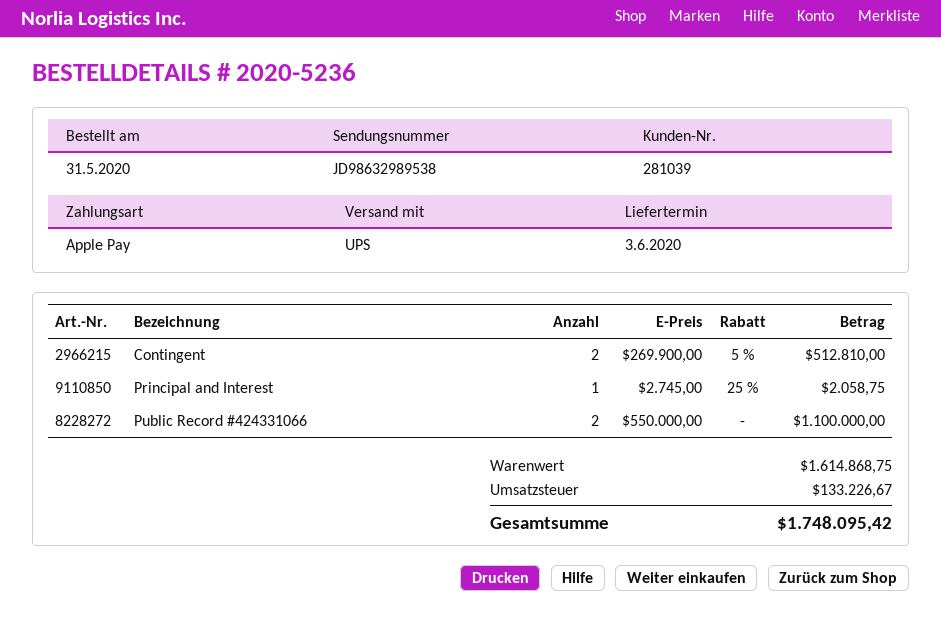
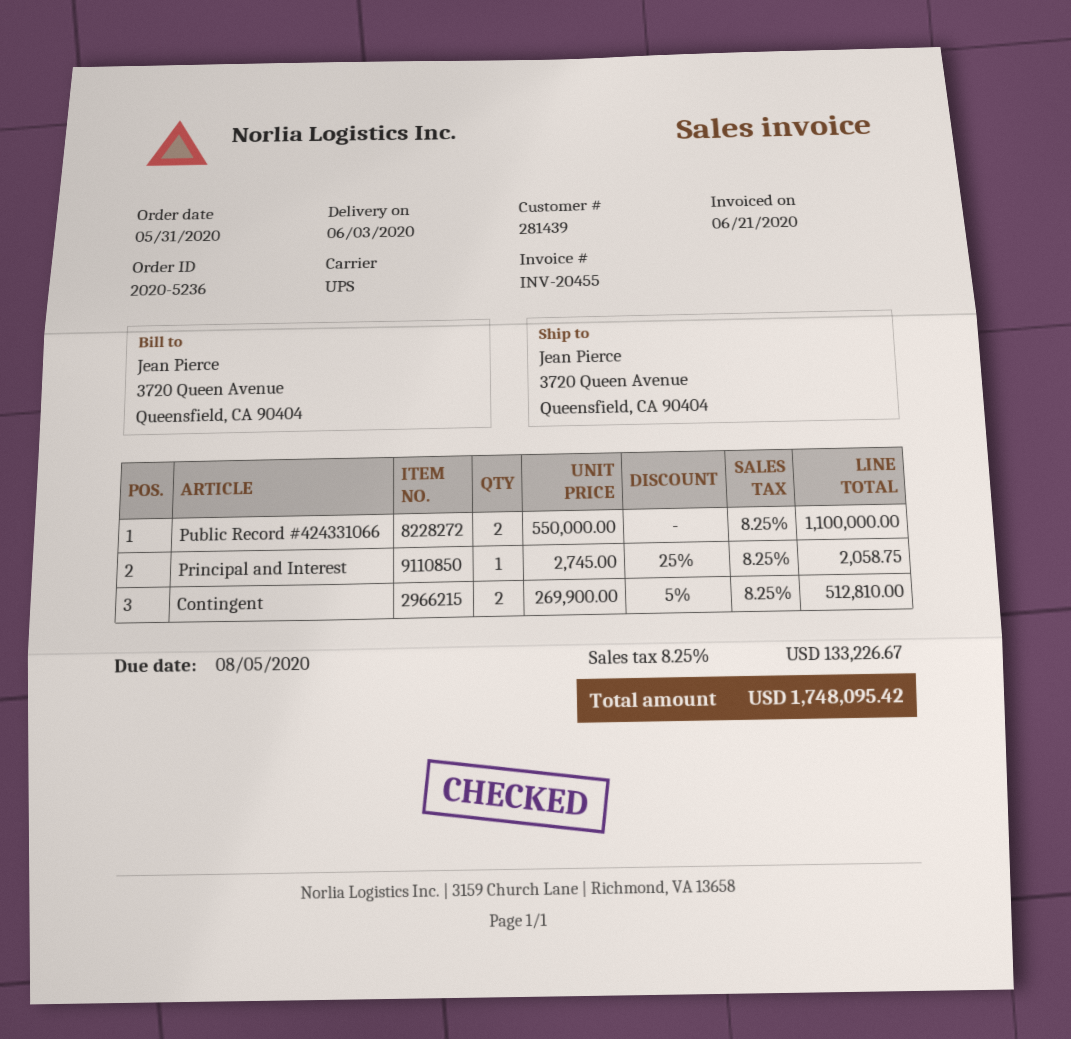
customer number: 281039 -> 281439

